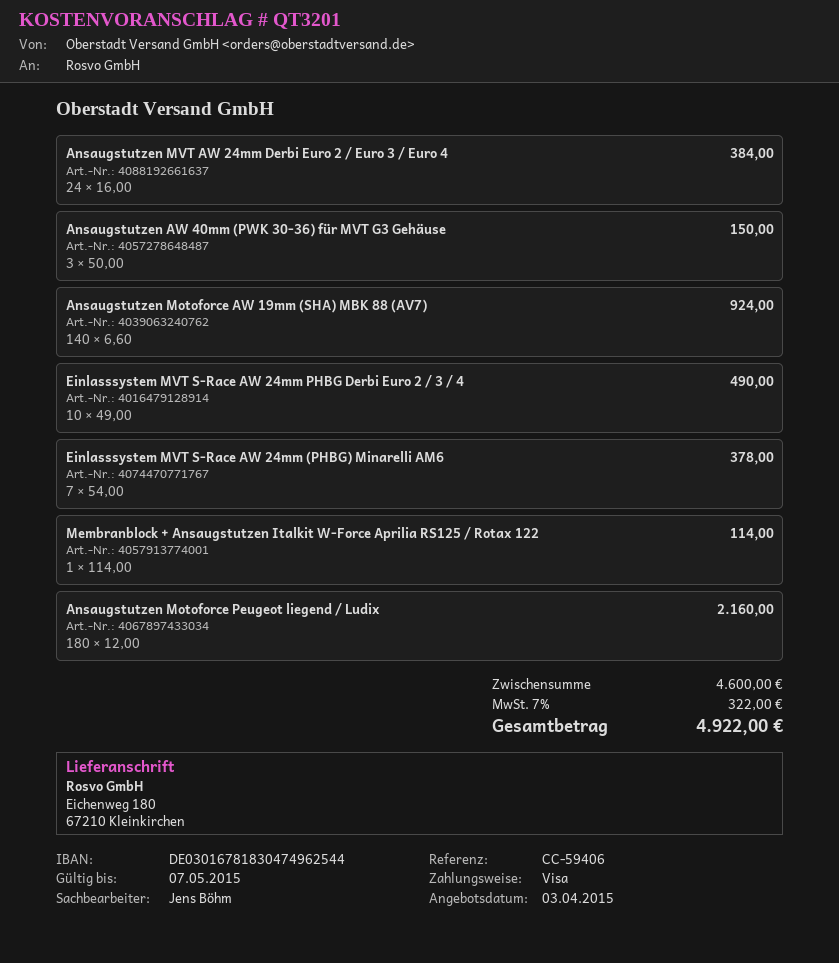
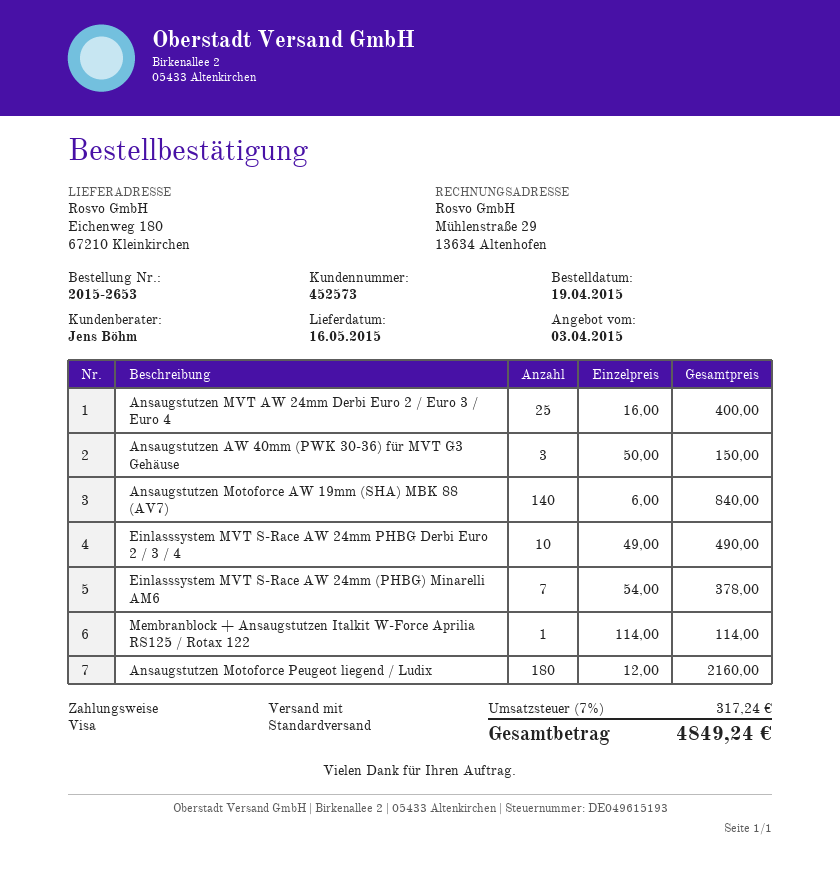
Ansaugstutzen MVT AW 24mm Derbi Euro 2 / Euro 3 / Euro 4: 24 x 16.00 = 384.00 -> 25 x 16.00 = 400.00
Ansaugstutzen Motoforce AW 19mm (SHA) MBK 88 (AV7): 140 x 6.60 = 924.00 -> 140 x 6.00 = 840.00
tax: 7% = 322.00 -> 7% = 317.24
total: 4922.00 -> 4849.24

